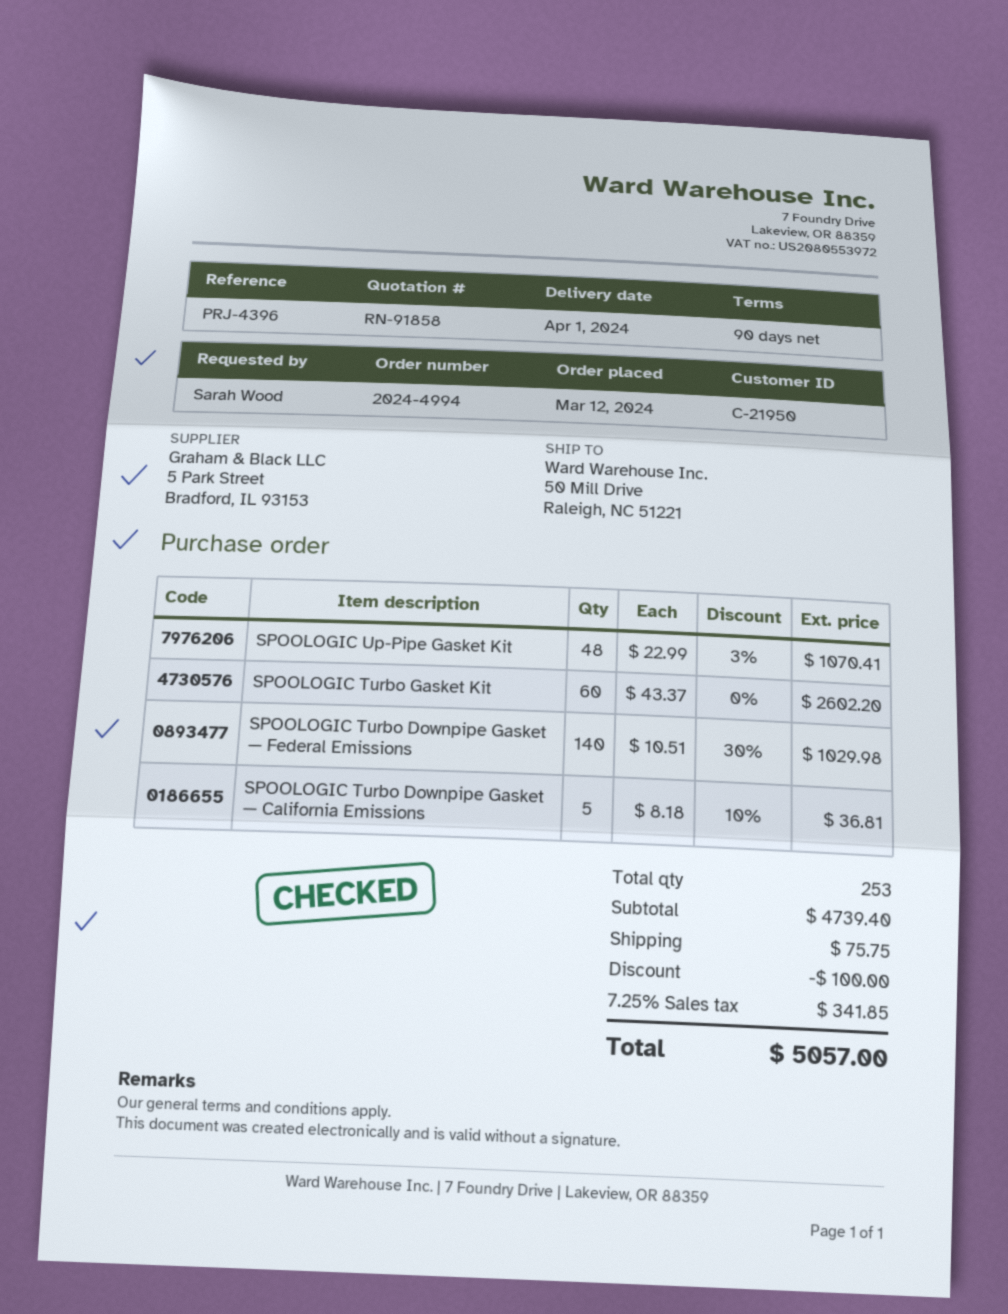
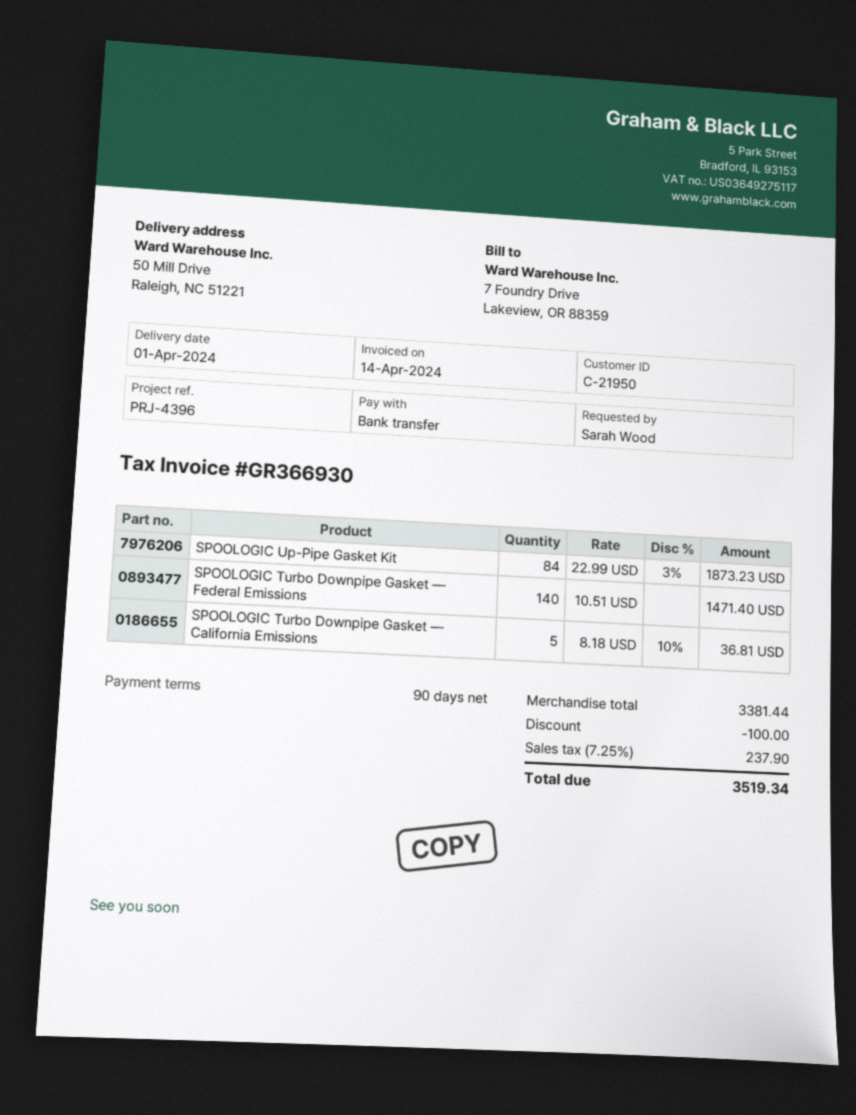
SPOOLOGIC Up-Pipe Gasket Kit: 48 x 22.99 - 3% = 1070.41 -> 84 x 22.99 - 3% = 1873.23
SPOOLOGIC Turbo Gasket Kit: 60 x 43.37 = 2602.20 -> none
SPOOLOGIC Turbo Downpipe Gasket — Federal Emissions: 140 x 10.51 - 30% = 1029.98 -> 140 x 10.51 = 1471.40
subtotal: 4739.40 -> 3381.44
shipping: 75.75 -> none
tax: 7.25% = 341.85 -> 7.25% = 237.90
total: 5057.00 -> 3519.34

